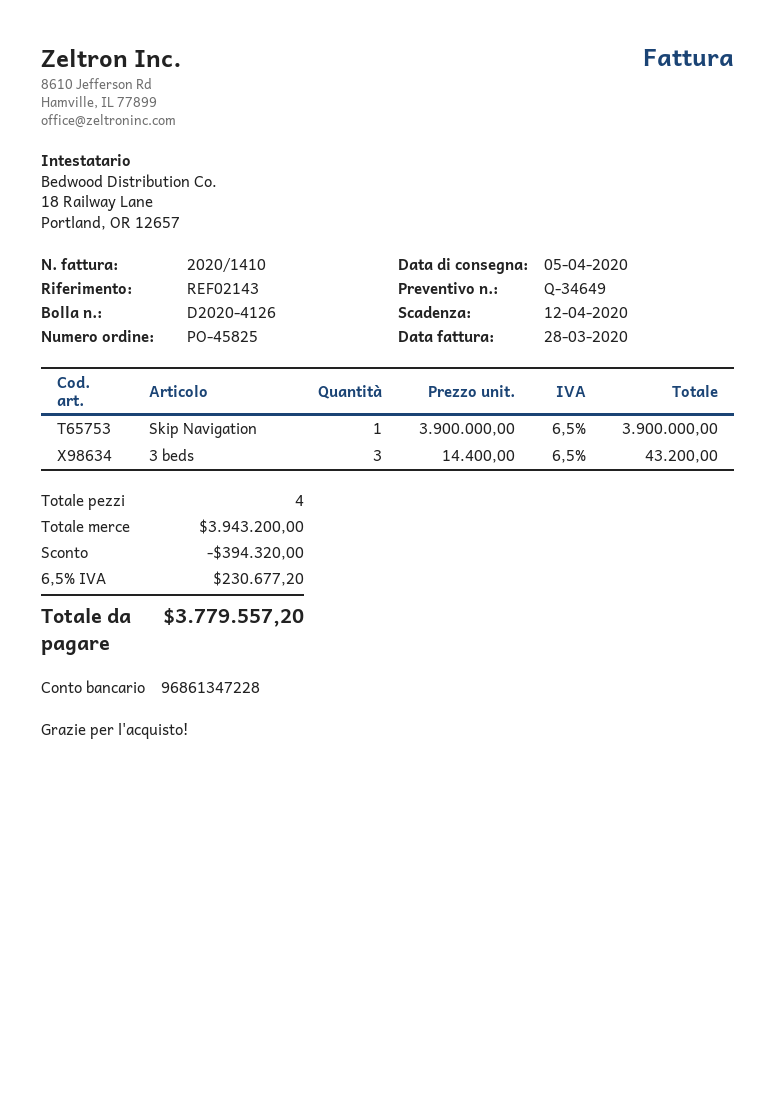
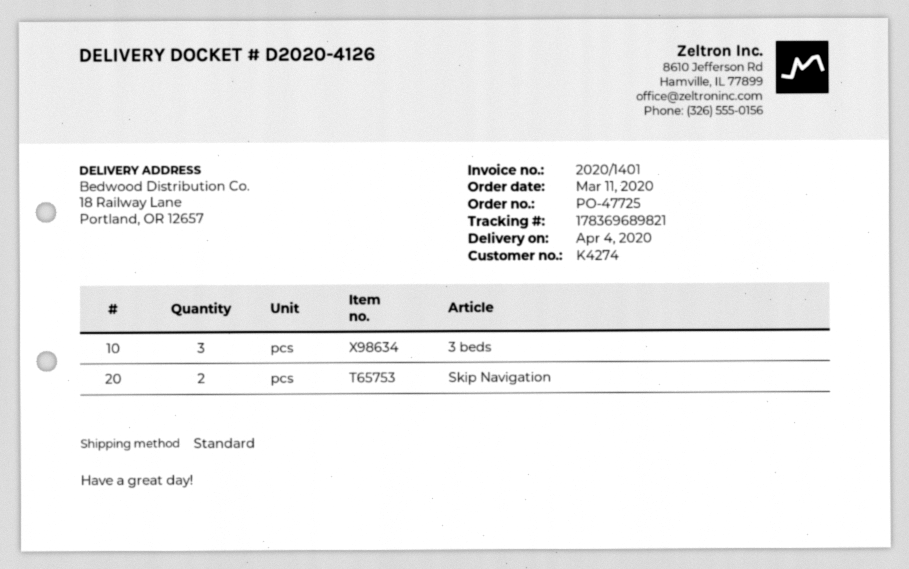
order number: PO-45825 -> PO-47725
delivery date: 2020-04-05 -> 2020-04-04
invoice number: 2020/1410 -> 2020/1401
Skip Navigation: 1 -> 2

